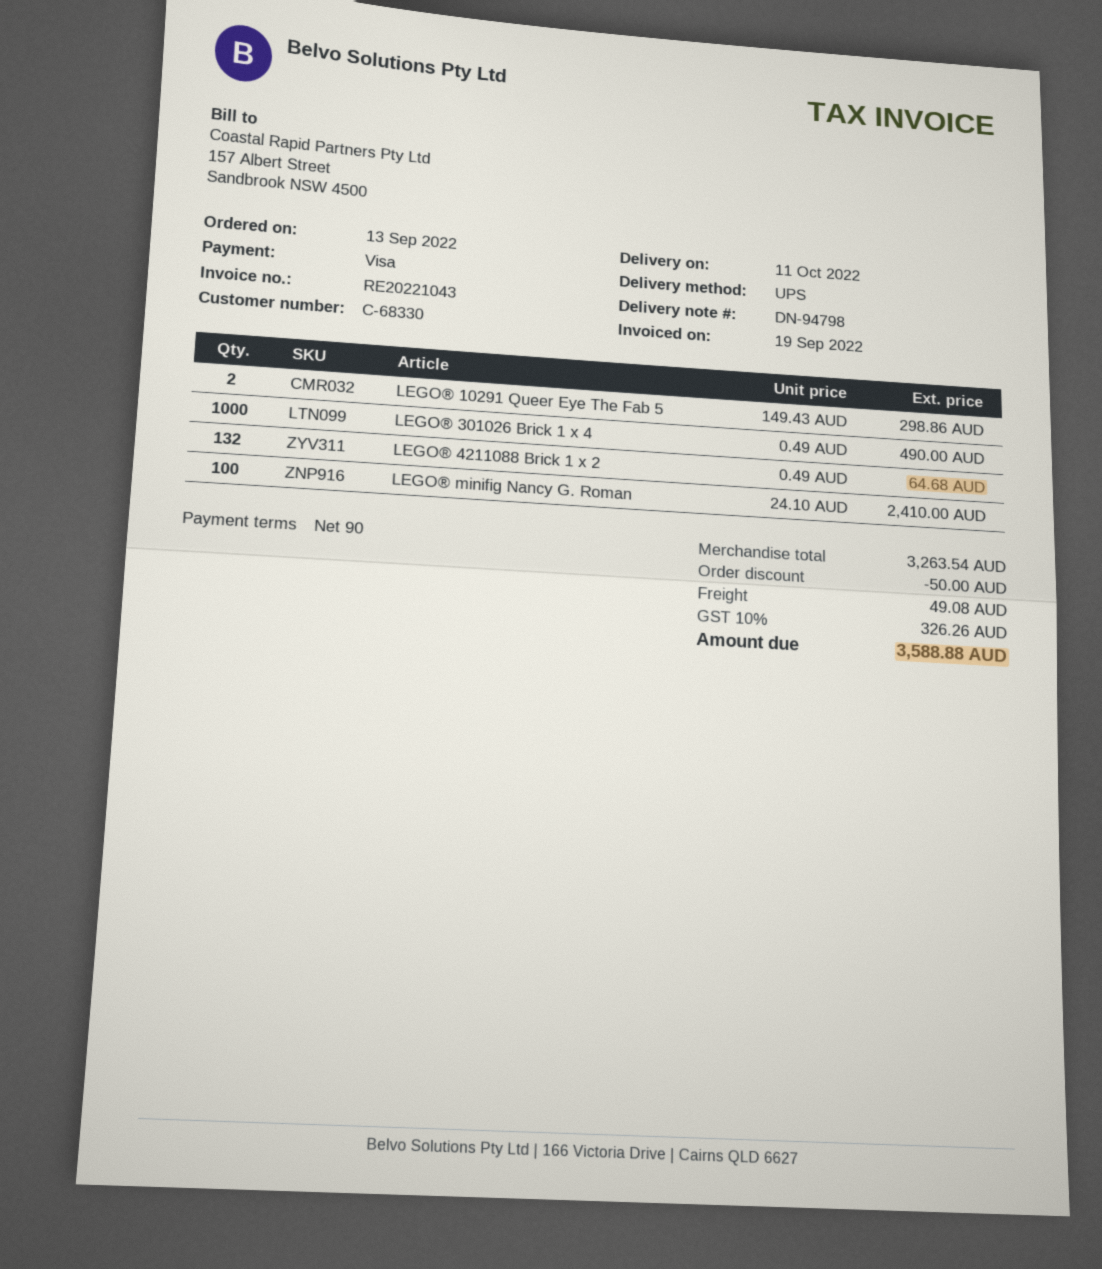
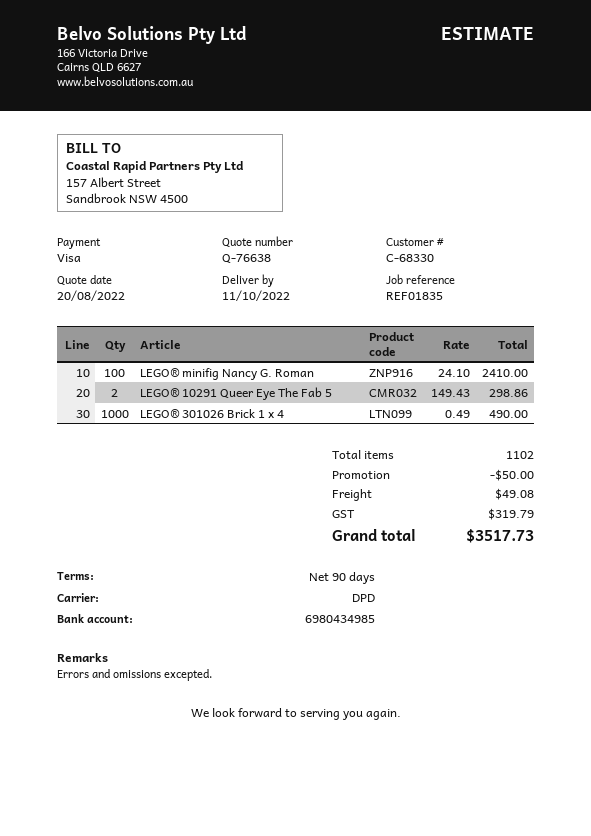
shipping method: UPS -> DPD
LEGO® 4211088 Brick 1 x 2: 132 x 0.49 = 64.68 -> none
tax: 326.26 -> 319.79
total: 3588.88 -> 3517.73

